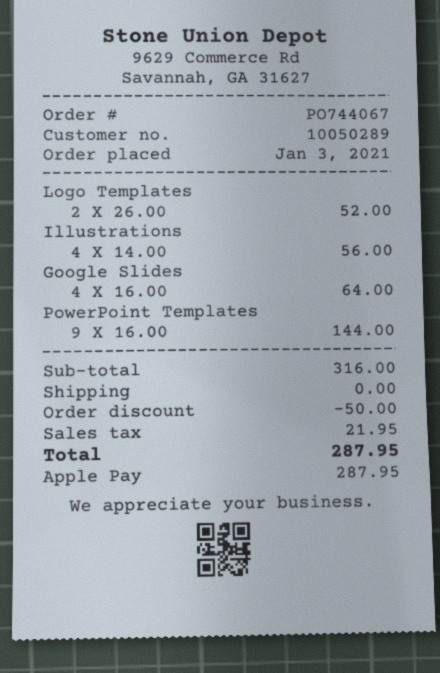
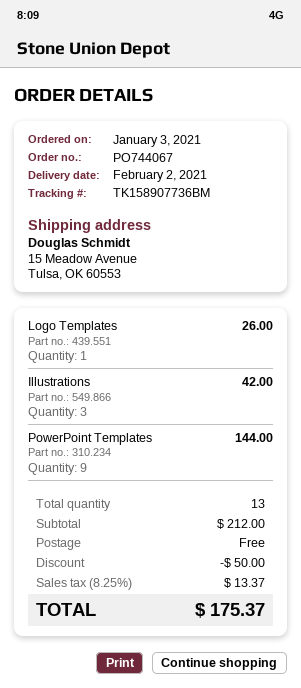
Logo Templates: 2 for 52.00 -> 1 for 26.00
Illustrations: 4 for 56.00 -> 3 for 42.00
Google Slides: 4 for 64.00 -> none
subtotal: 316.00 -> 212.00
tax: 21.95 -> 13.37
total: 287.95 -> 175.37

